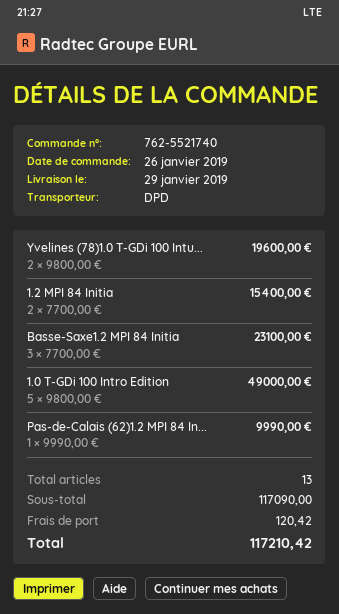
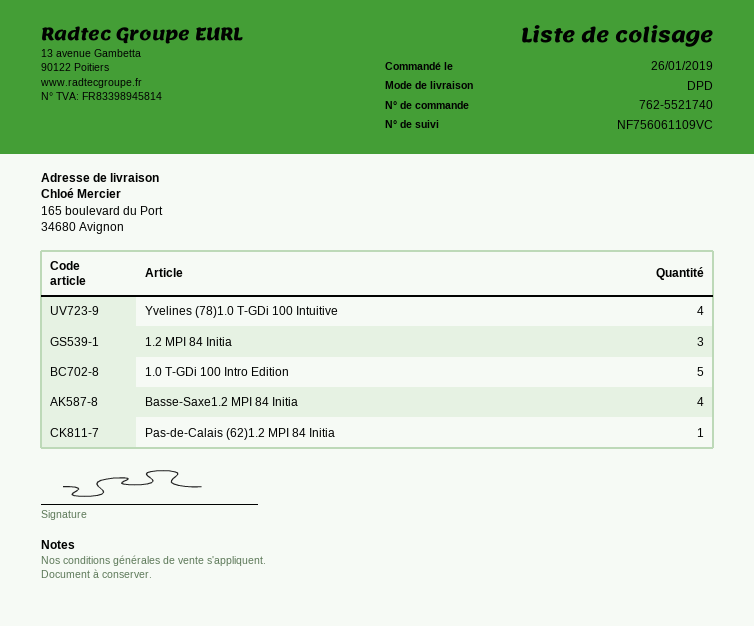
Yvelines (78)1.0 T-GDi 100 Intu...: 2 -> 4
1.2 MPI 84 Initia: 2 -> 3
Basse-Saxe1.2 MPI 84 Initia: 3 -> 4

